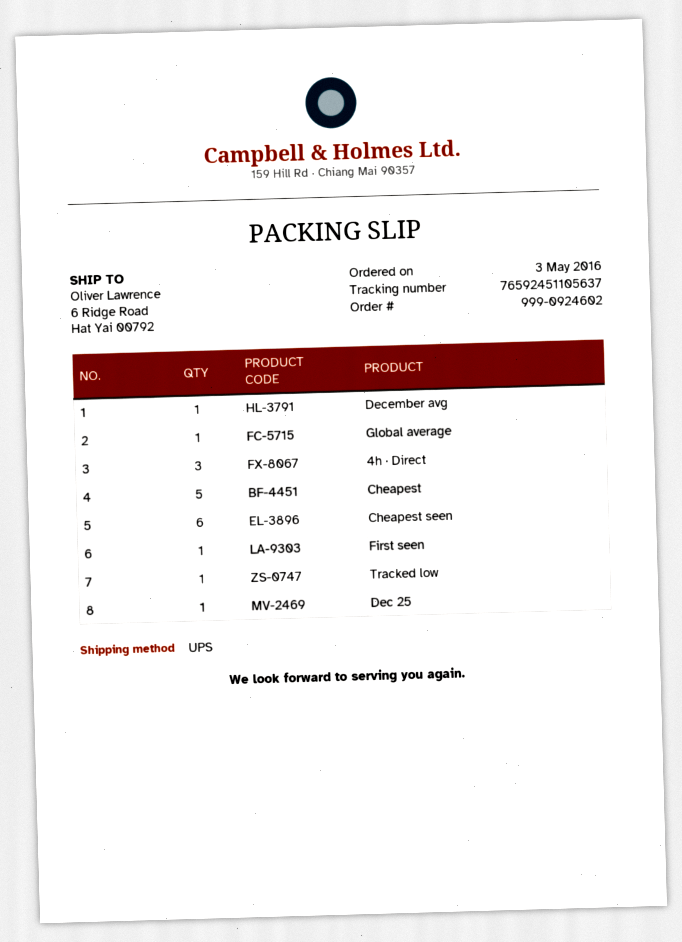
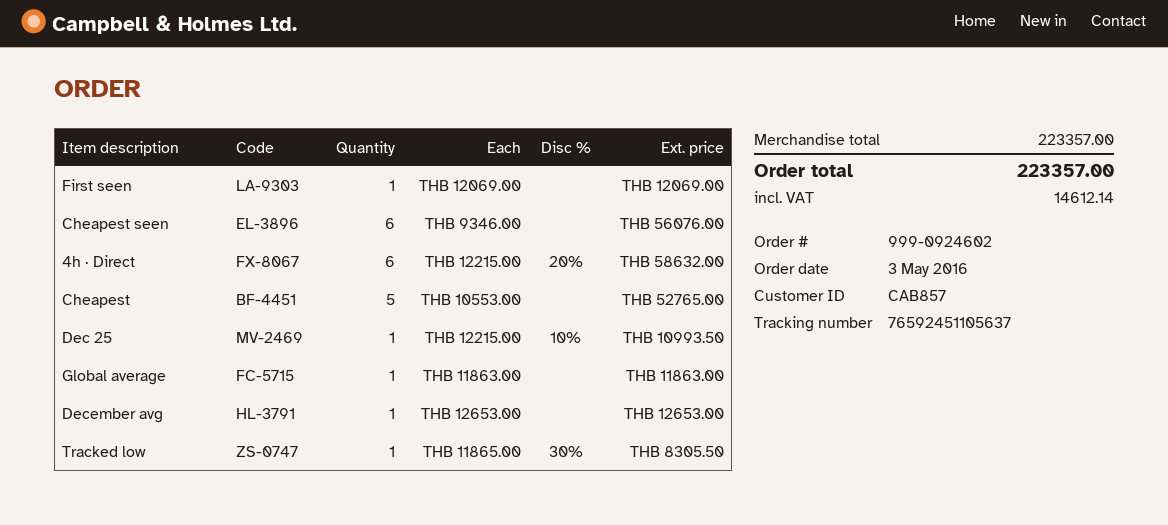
4h · Direct: 3 -> 6

